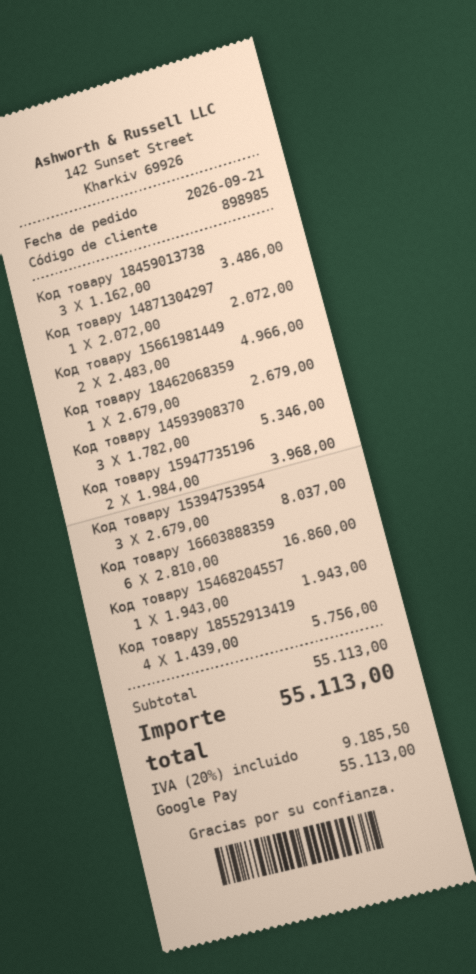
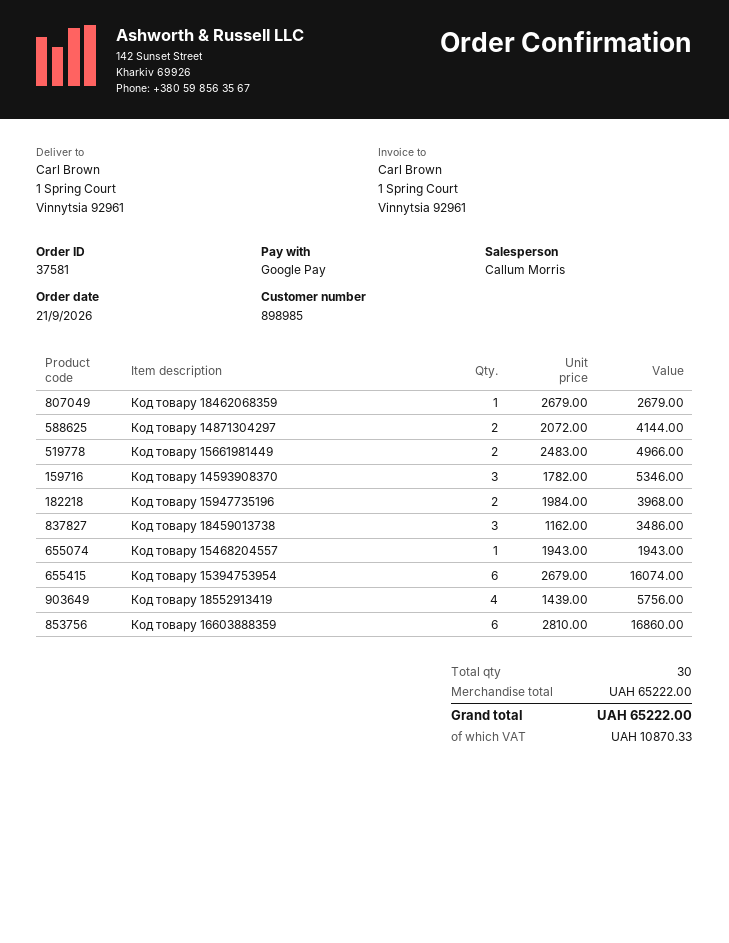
Код товару 14871304297: 1 x 2072.00 = 2072.00 -> 2 x 2072.00 = 4144.00
Код товару 15394753954: 3 x 2679.00 = 8037.00 -> 6 x 2679.00 = 16074.00
subtotal: 55113.00 -> 65222.00
tax: 9185.50 -> 10870.33
total: 55113.00 -> 65222.00

